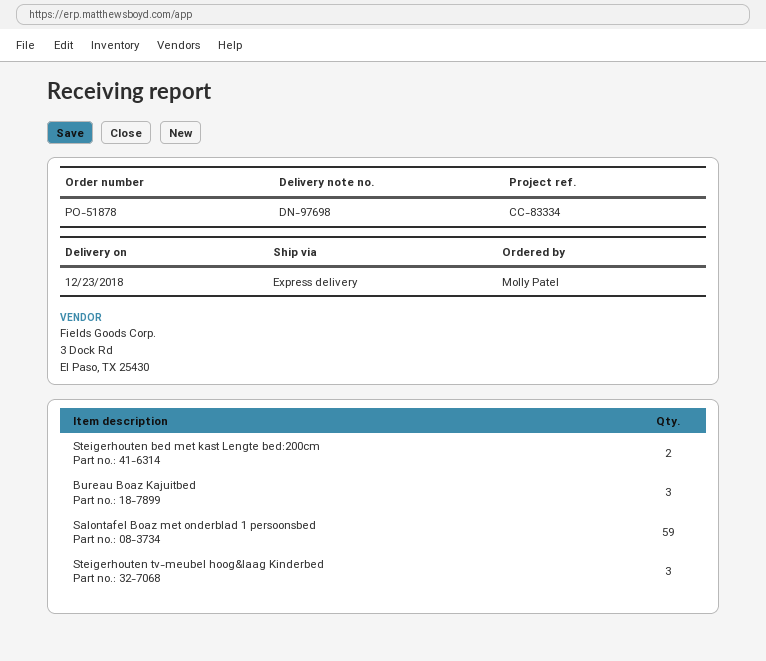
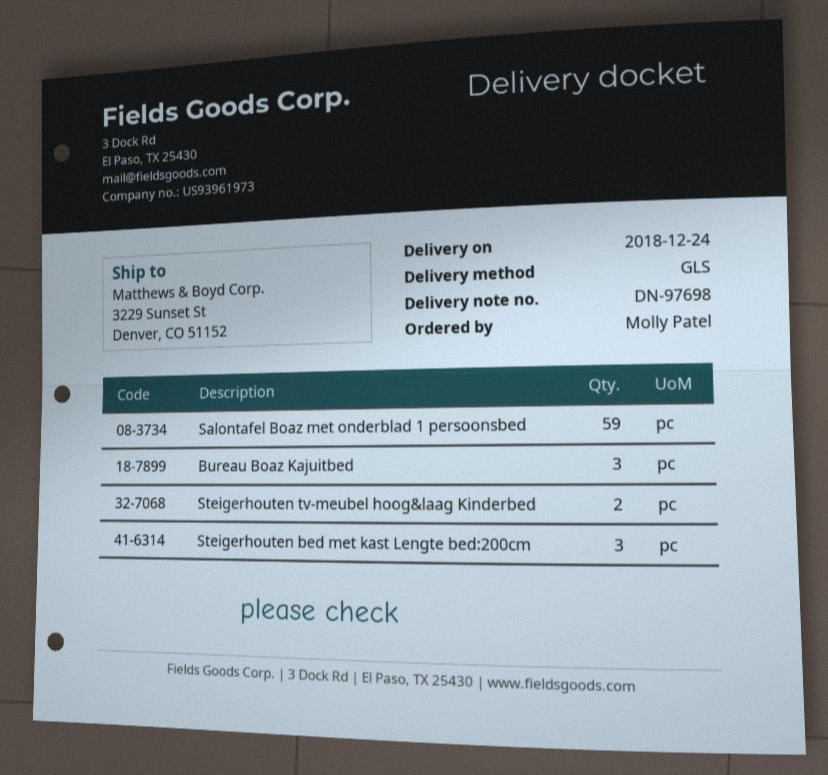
delivery date: 2018-12-23 -> 2018-12-24
shipping method: express -> GLS
Steigerhouten bed met kast Lengte bed:200cm: 2 -> 3
Steigerhouten tv-meubel hoog&laag Kinderbed: 3 -> 2

